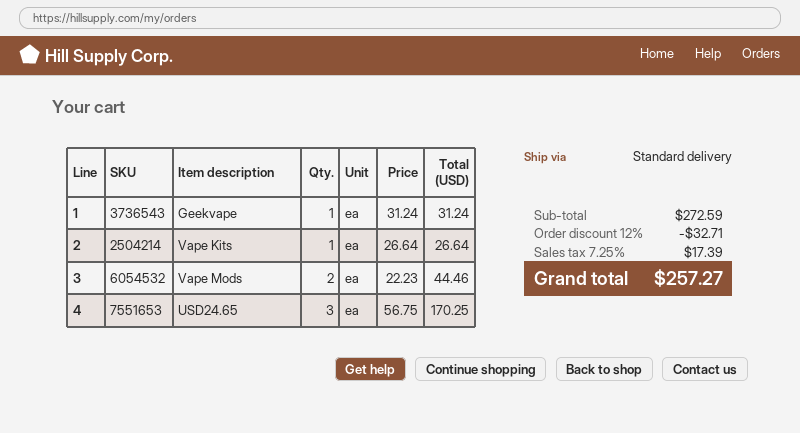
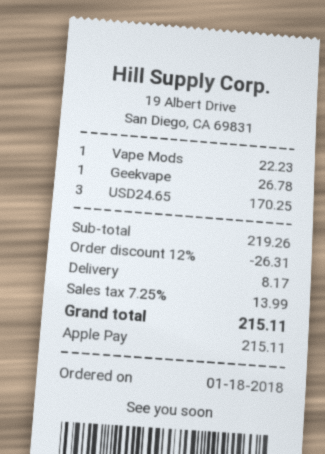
Geekvape: 1 for 31.24 -> 1 for 26.78
Vape Kits: 1 for 26.64 -> none
Vape Mods: 2 for 44.46 -> 1 for 22.23
subtotal: 272.59 -> 219.26
discount: 12% = 32.71 -> 12% = 26.31
shipping: none -> 8.17
tax: 7.25% = 17.39 -> 7.25% = 13.99
total: 257.27 -> 215.11

